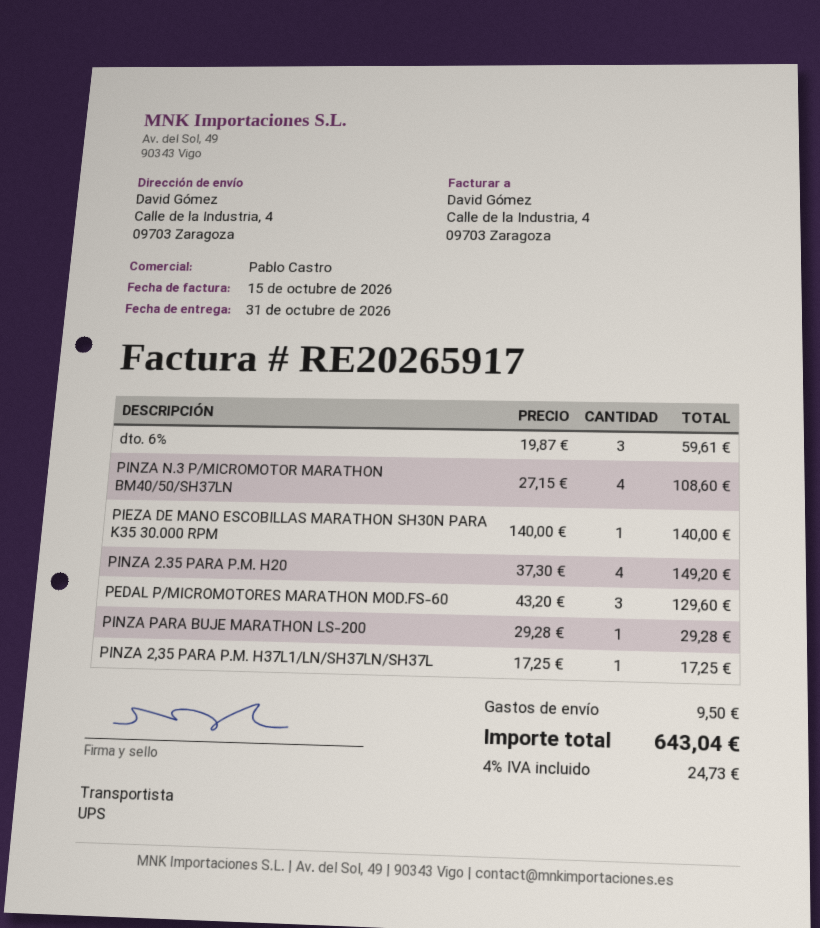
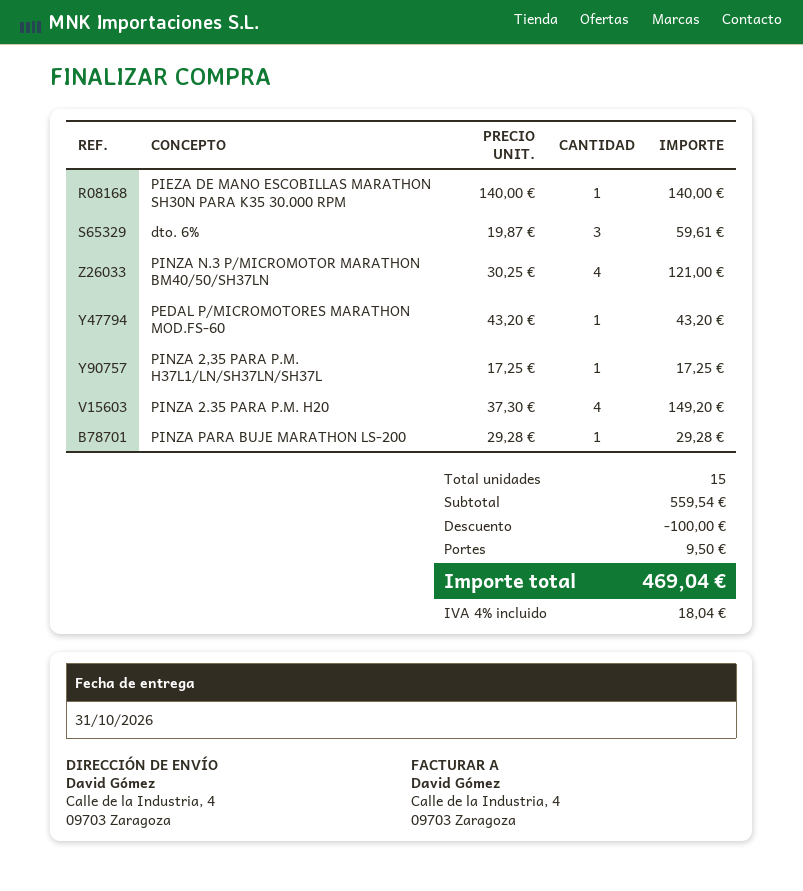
PINZA N.3 P/MICROMOTOR MARATHON BM40/50/SH37LN: 4 x 27.15 = 108.60 -> 4 x 30.25 = 121.00
PEDAL P/MICROMOTORES MARATHON MOD.FS-60: 3 x 43.20 = 129.60 -> 1 x 43.20 = 43.20
discount: none -> 100.00
tax: 4% = 24.73 -> 4% = 18.04
total: 643.04 -> 469.04

